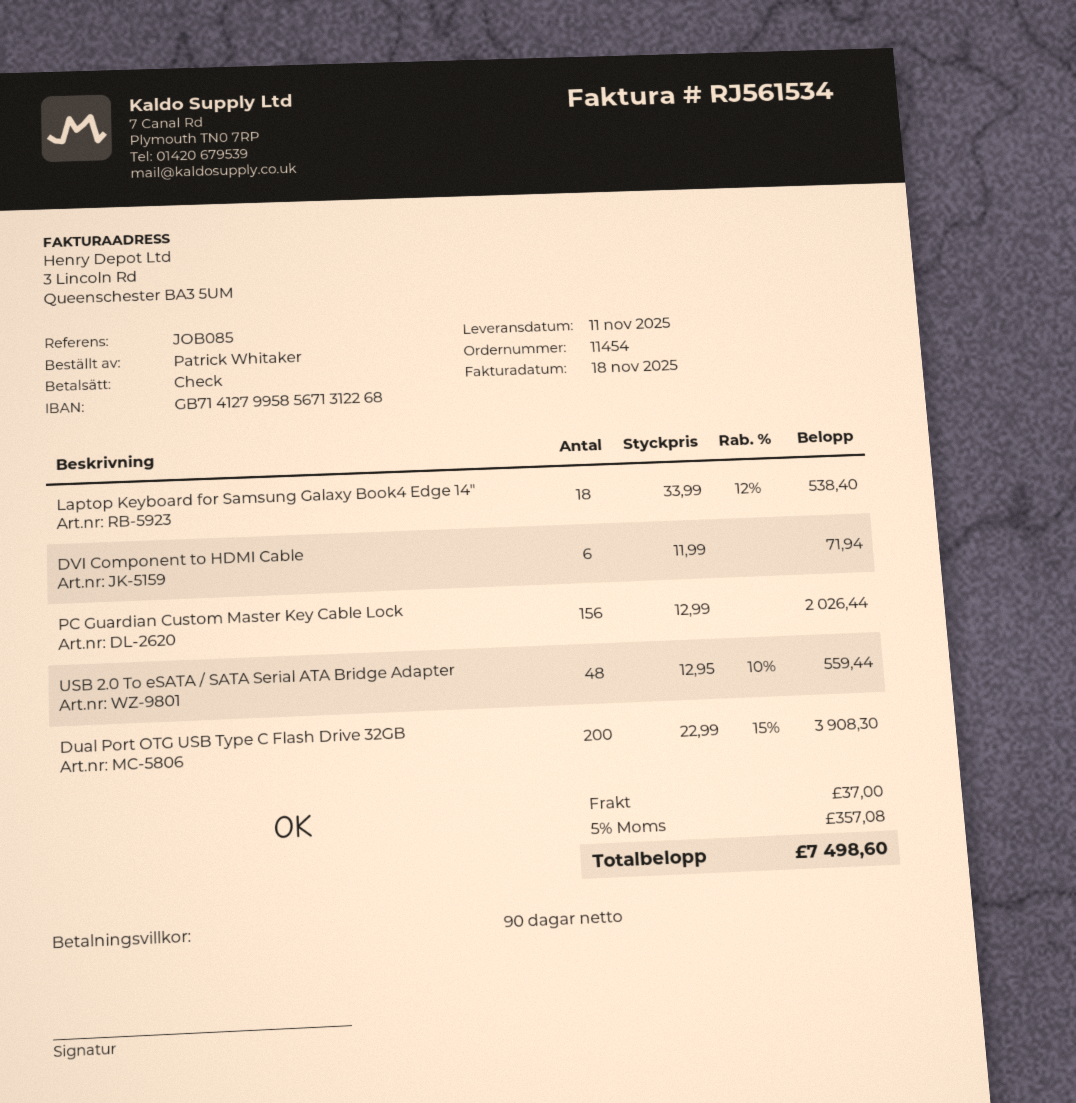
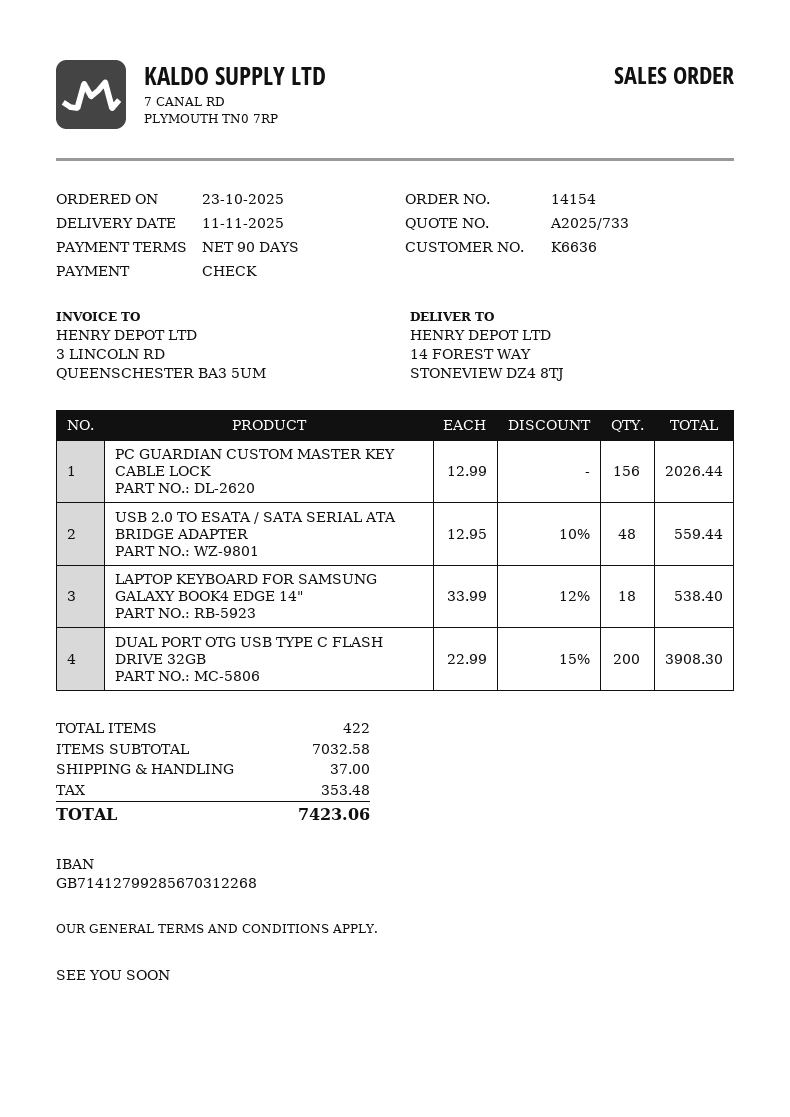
order number: 11454 -> 14154
bank account: GB71412799585671312268 -> GB71412799285670312268
DVI Component to HDMI Cable: 6 x 11.99 = 71.94 -> none
tax: 357.08 -> 353.48
total: 7498.60 -> 7423.06

